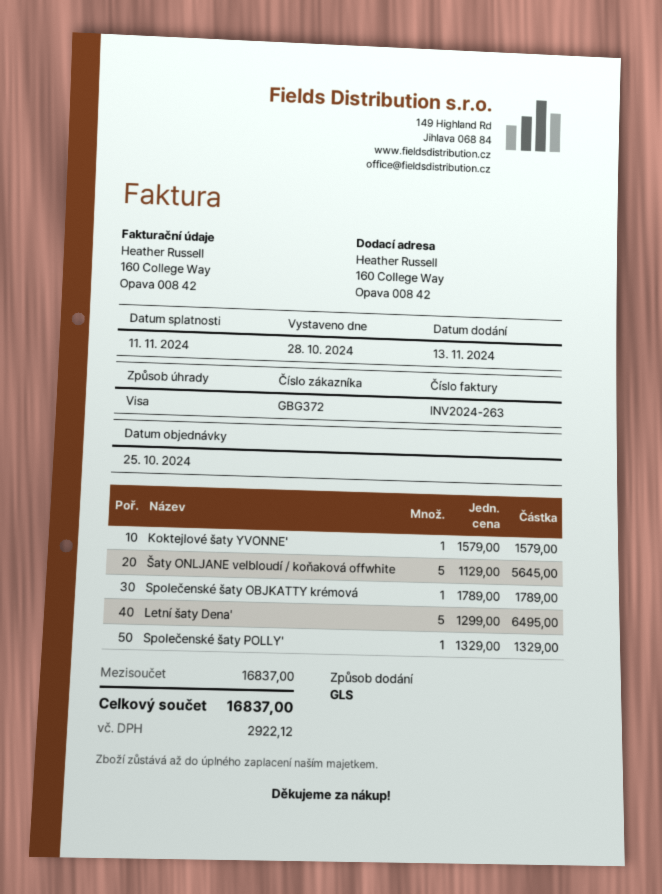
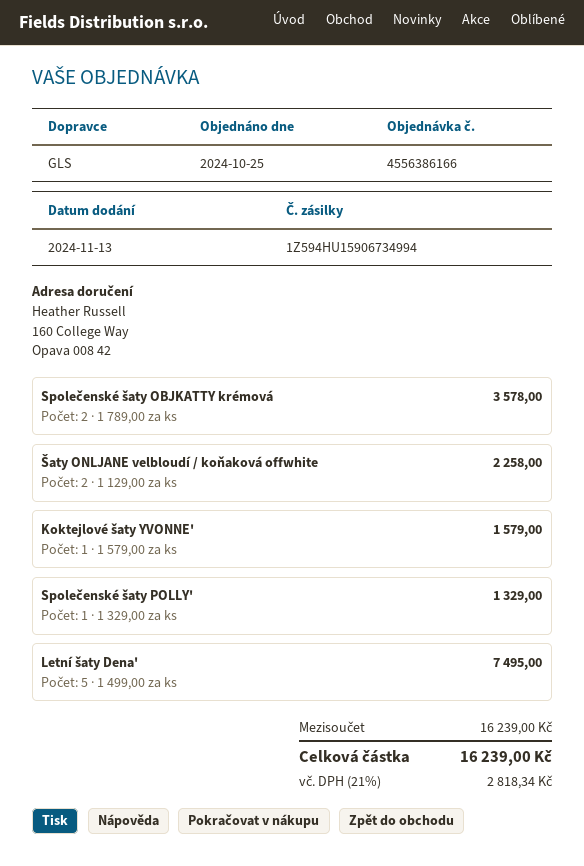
Šaty ONLJANE velbloudí / koňaková offwhite: 5 x 1129.00 = 5645.00 -> 2 x 1129.00 = 2258.00
Společenské šaty OBJKATTY krémová: 1 x 1789.00 = 1789.00 -> 2 x 1789.00 = 3578.00
Letní šaty Dena': 5 x 1299.00 = 6495.00 -> 5 x 1499.00 = 7495.00
subtotal: 16837.00 -> 16239.00
tax: 2922.12 -> 2818.34
total: 16837.00 -> 16239.00

